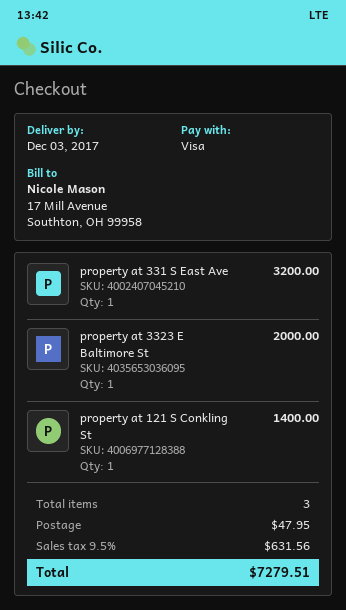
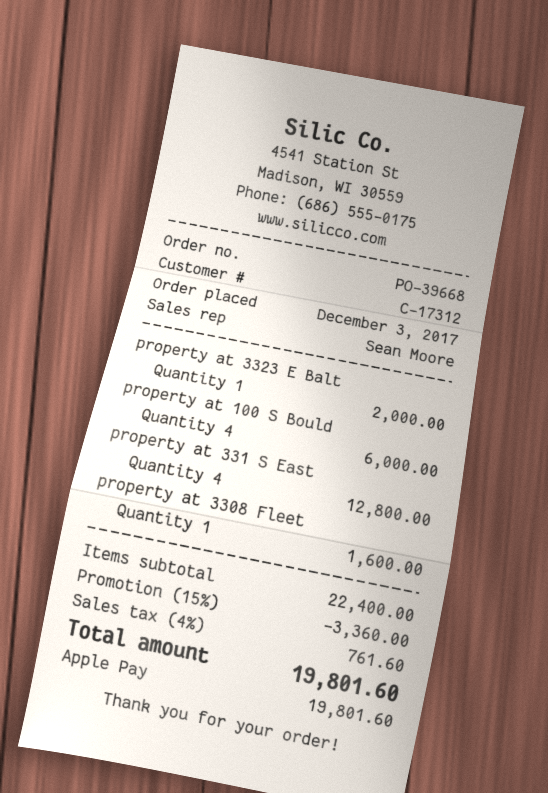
payment method: Visa -> Apple Pay
property at 331 S East Ave: 1 for 3200.00 -> 4 for 12800.00
property at 121 S Conkling St: 1 for 1400.00 -> none
property at 100 S Bould: none -> 4 for 6000.00
property at 3308 Fleet: none -> 1 for 1600.00
discount: none -> 15% = 3360.00
shipping: 47.95 -> none
tax: 9.5% = 631.56 -> 4% = 761.60
total: 7279.51 -> 19801.60

